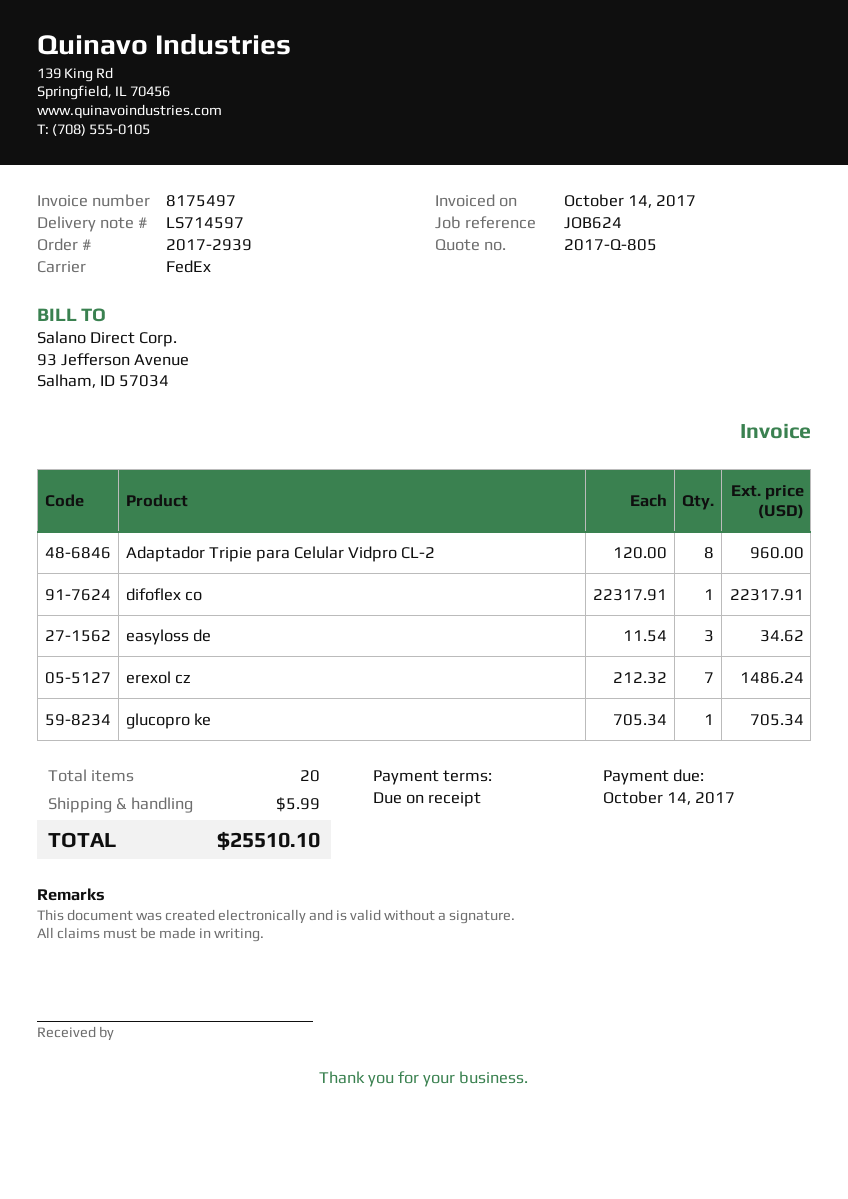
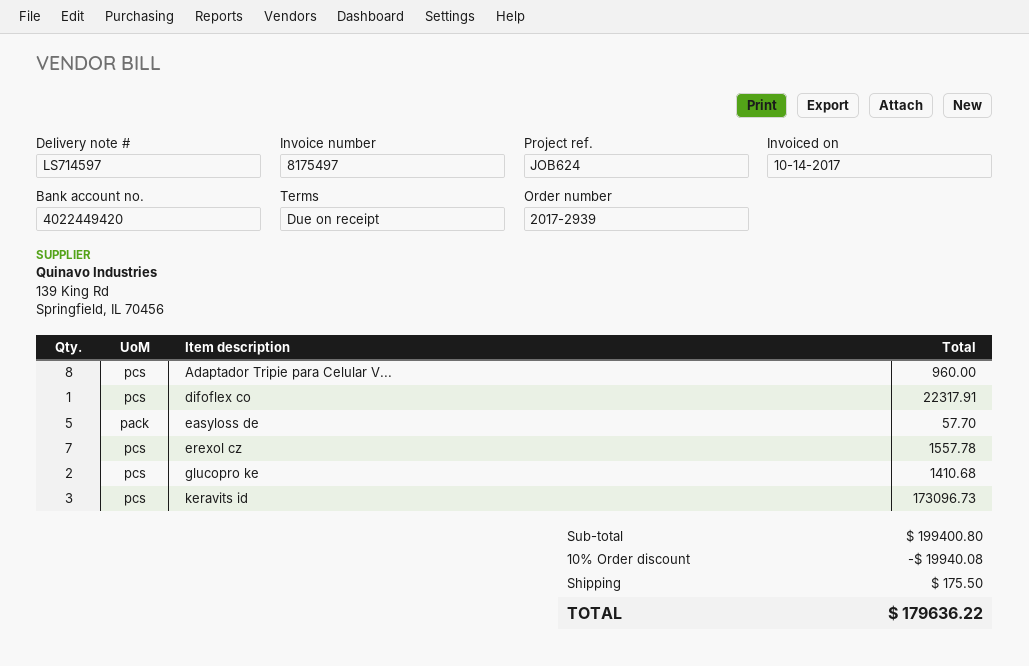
easyloss de: 3 for 34.62 -> 5 for 57.70
erexol cz: 7 for 1486.24 -> 7 for 1557.78
glucopro ke: 1 for 705.34 -> 2 for 1410.68
keravits id: none -> 3 for 173096.73
discount: none -> 10% = 19940.08
shipping: 5.99 -> 175.50
total: 25510.10 -> 179636.22

